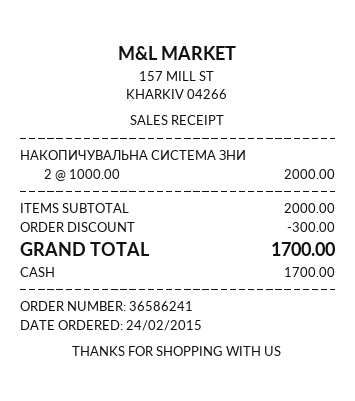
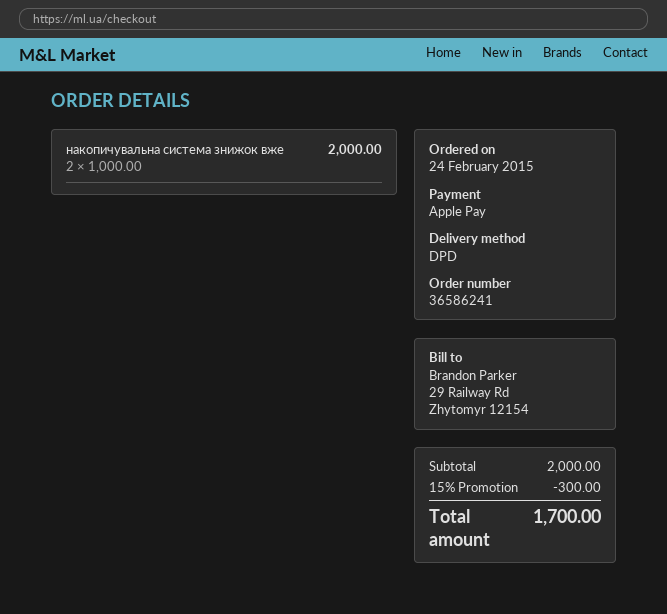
payment method: cash -> Apple Pay

